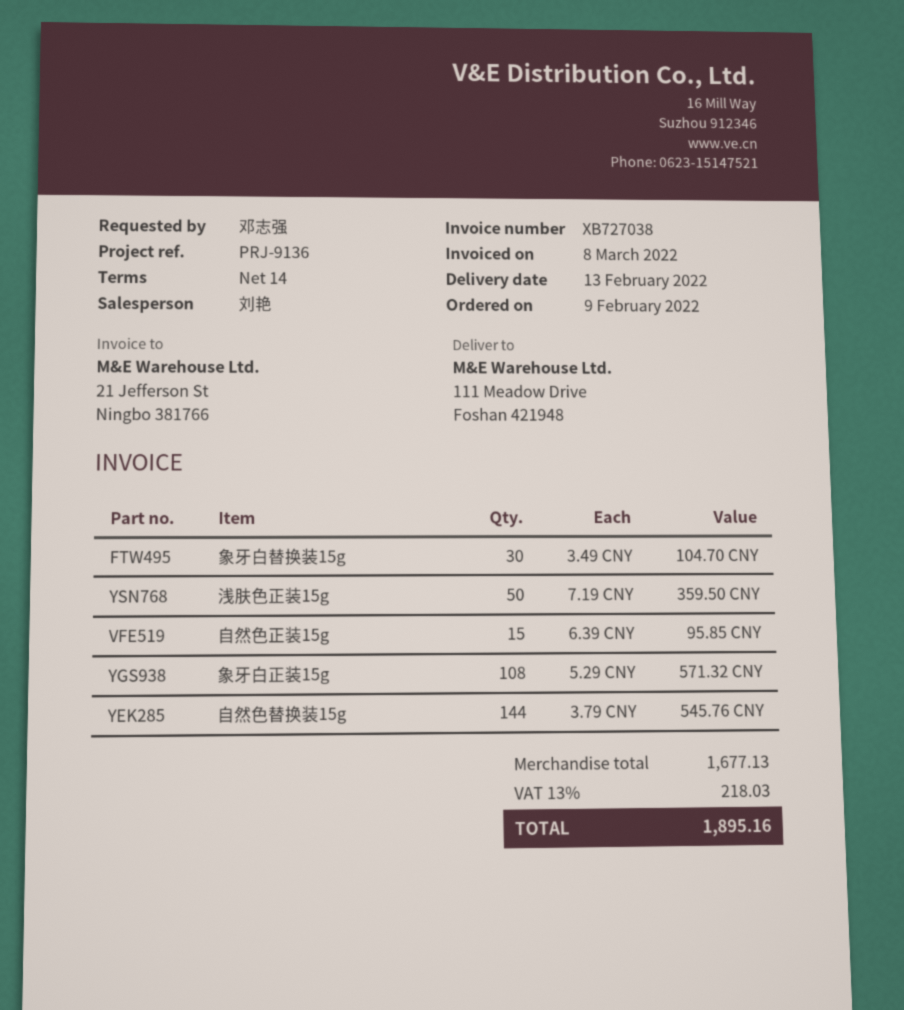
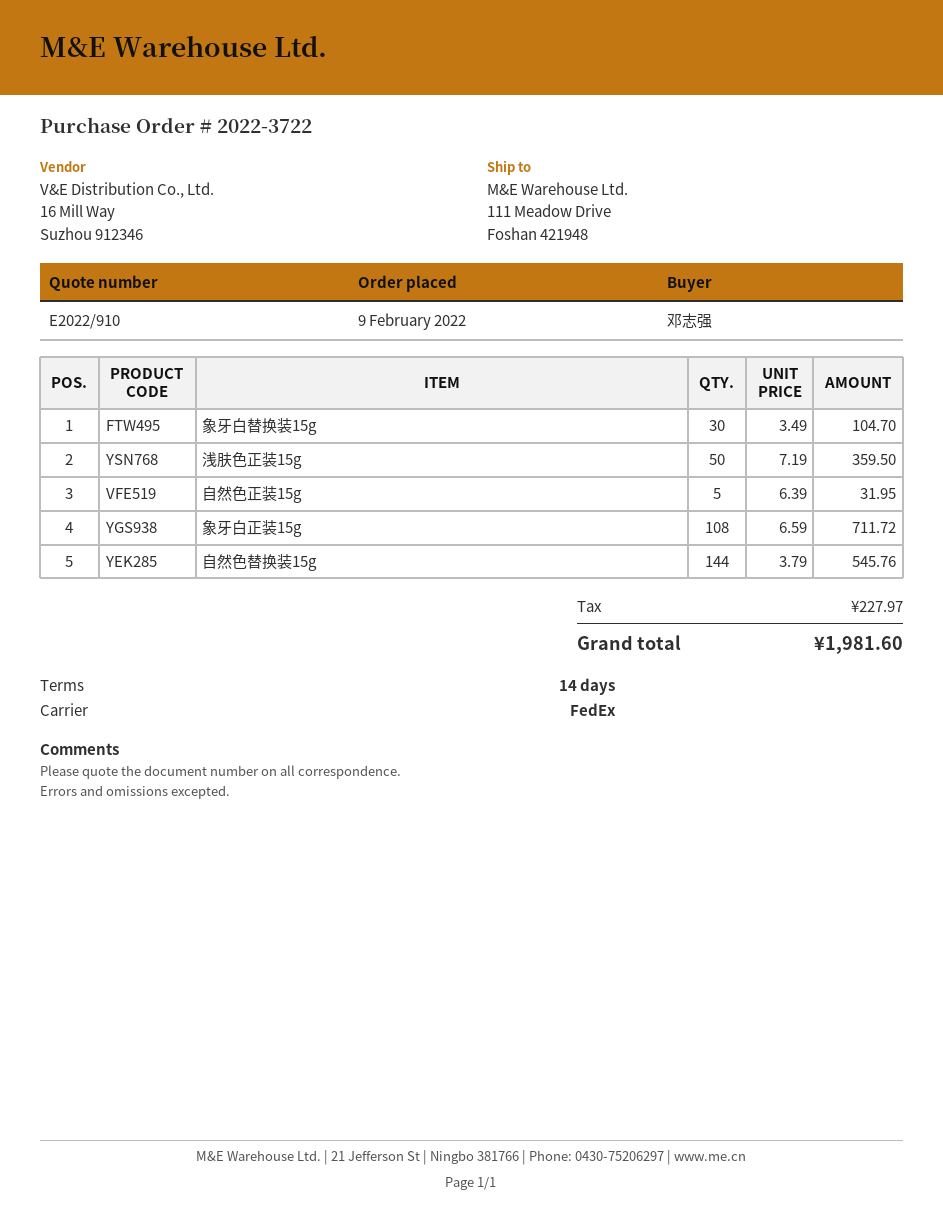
自然色正装15g: 15 x 6.39 = 95.85 -> 5 x 6.39 = 31.95
象牙白正装15g: 108 x 5.29 = 571.32 -> 108 x 6.59 = 711.72
tax: 218.03 -> 227.97
total: 1895.16 -> 1981.60

